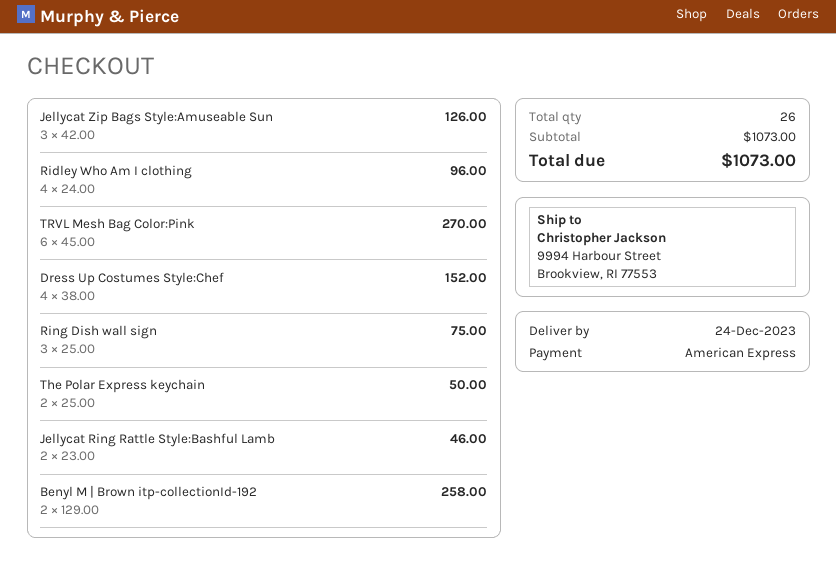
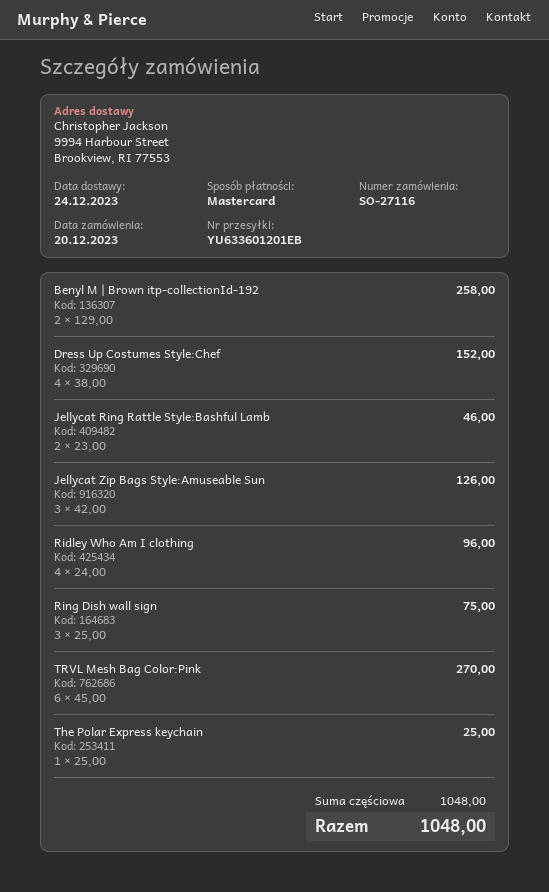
payment method: American Express -> Mastercard
The Polar Express keychain: 2 x 25.00 = 50.00 -> 1 x 25.00 = 25.00
subtotal: 1073.00 -> 1048.00
total: 1073.00 -> 1048.00

